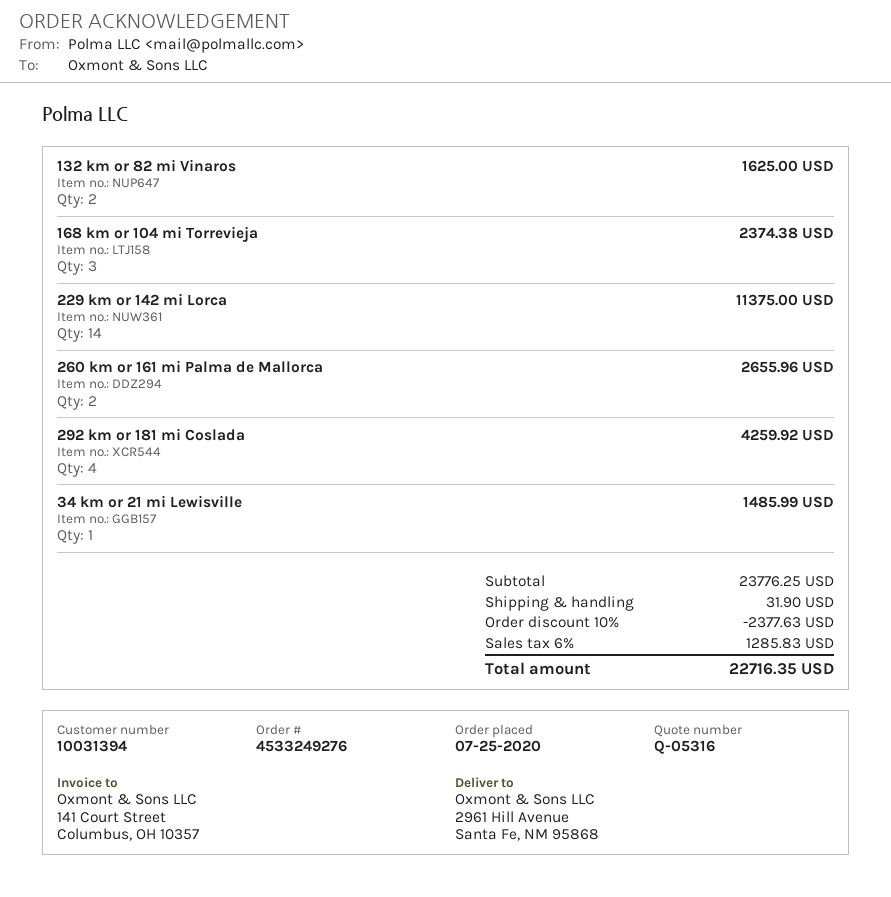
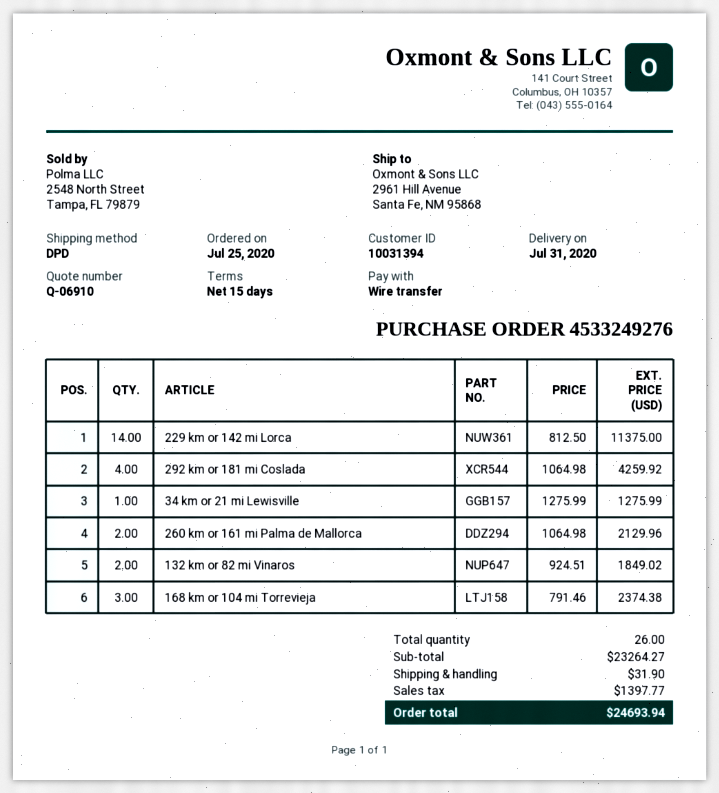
quote number: Q-05316 -> Q-06910
132 km or 82 mi Vinaros: 2 for 1625.00 -> 2 for 1849.02
260 km or 161 mi Palma de Mallorca: 2 for 2655.96 -> 2 for 2129.96
34 km or 21 mi Lewisville: 1 for 1485.99 -> 1 for 1275.99
subtotal: 23776.25 -> 23264.27
discount: 10% = 2377.63 -> none
tax: 1285.83 -> 1397.77
total: 22716.35 -> 24693.94

